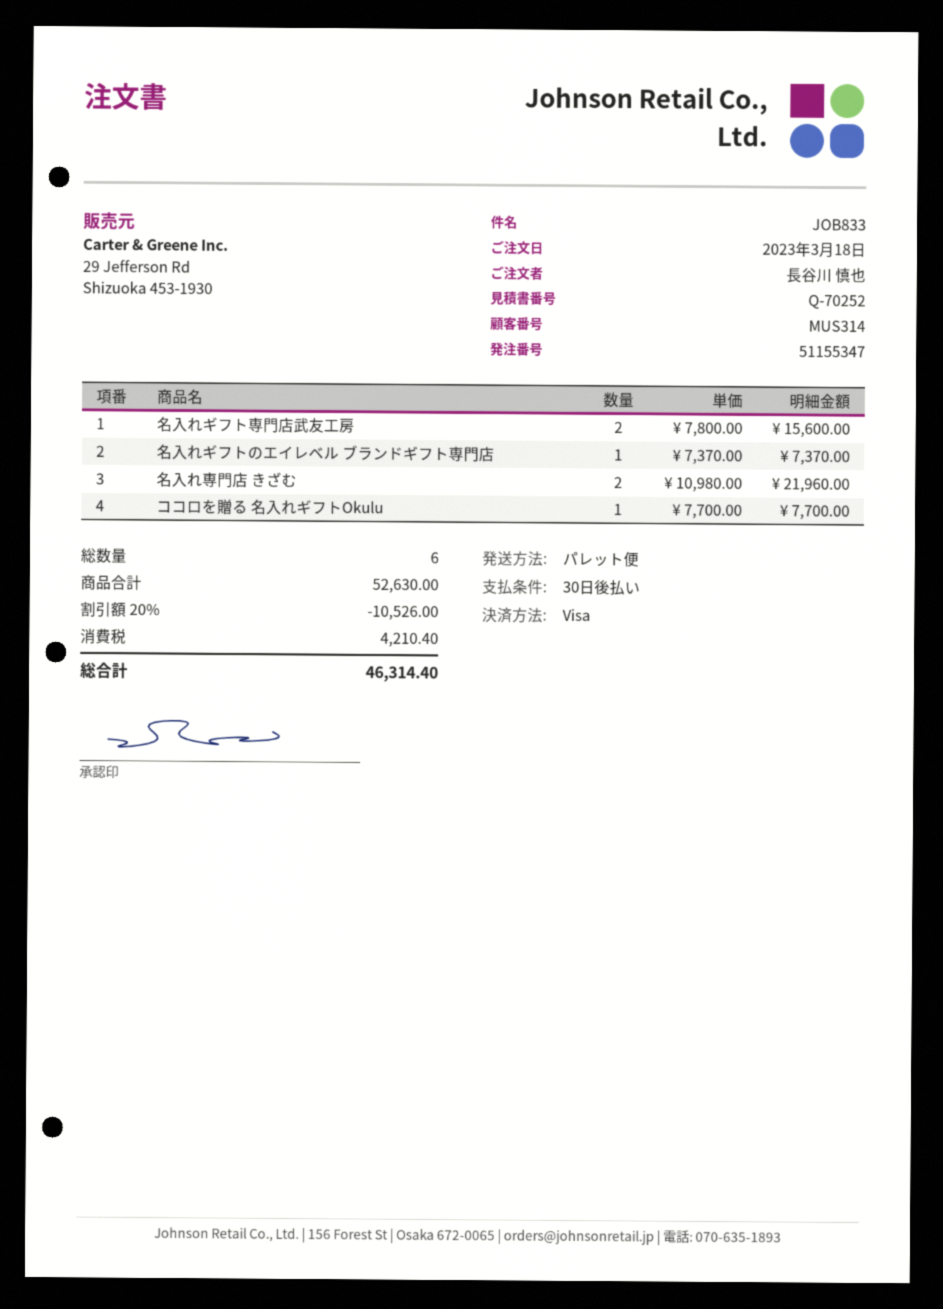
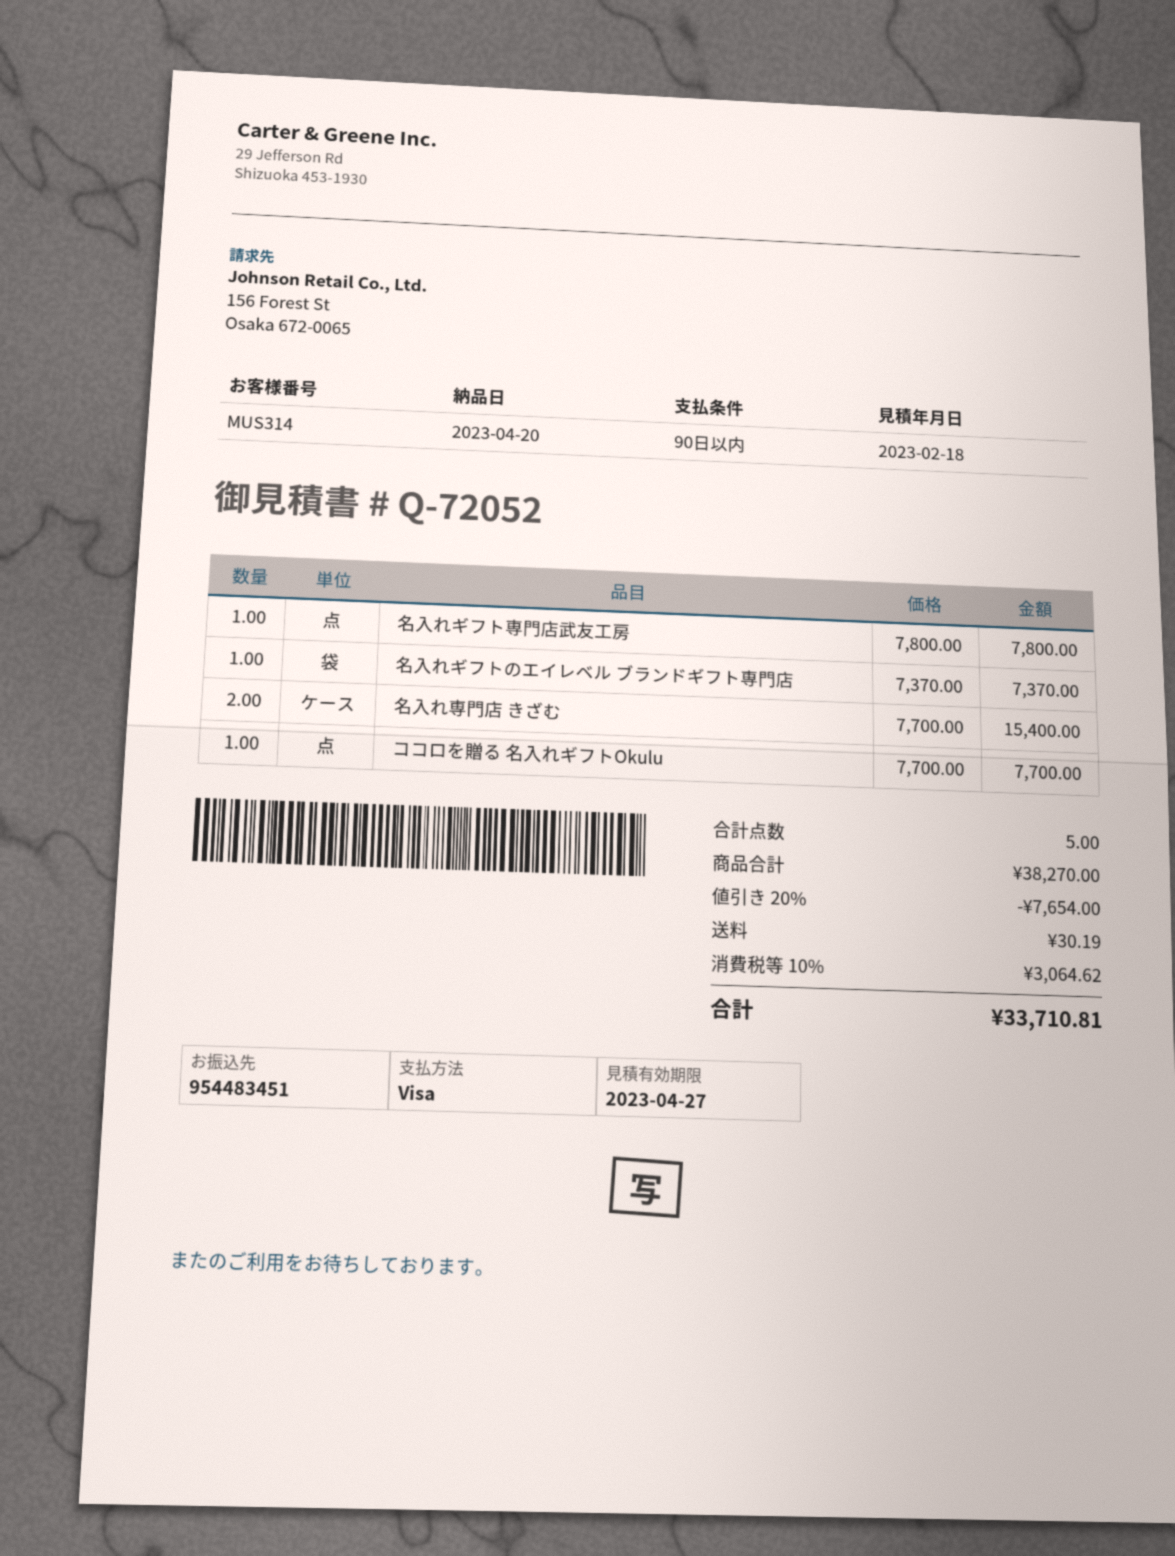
quote number: Q-70252 -> Q-72052
payment terms: 30 days -> 90 days
名入れギフト専門店武友工房: 2 x 7800.00 = 15600.00 -> 1 x 7800.00 = 7800.00
名入れ専門店 きざむ: 2 x 10980.00 = 21960.00 -> 2 x 7700.00 = 15400.00
total quantity: 6 -> 5
subtotal: 52630.00 -> 38270.00
discount: 20% = 10526.00 -> 20% = 7654.00
shipping: none -> 30.19
tax: 4210.40 -> 3064.62
total: 46314.40 -> 33710.81

